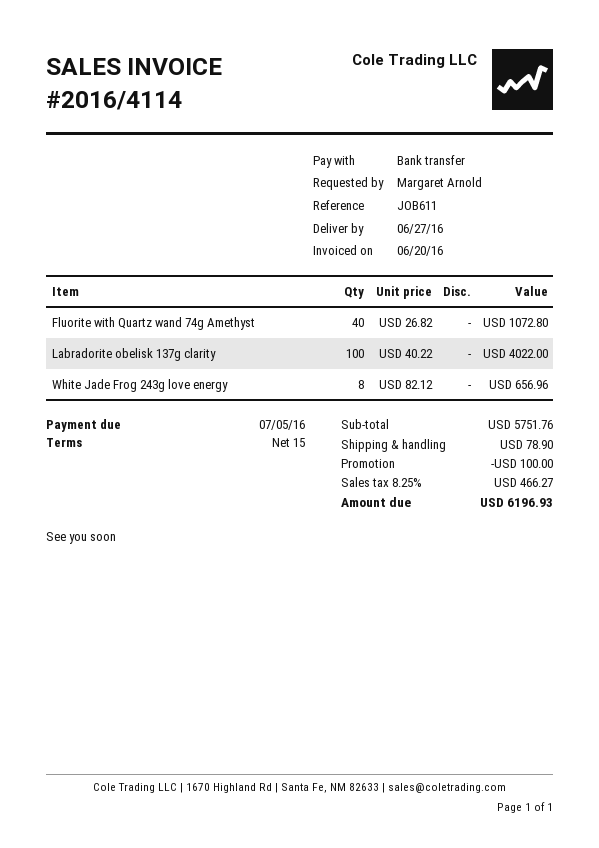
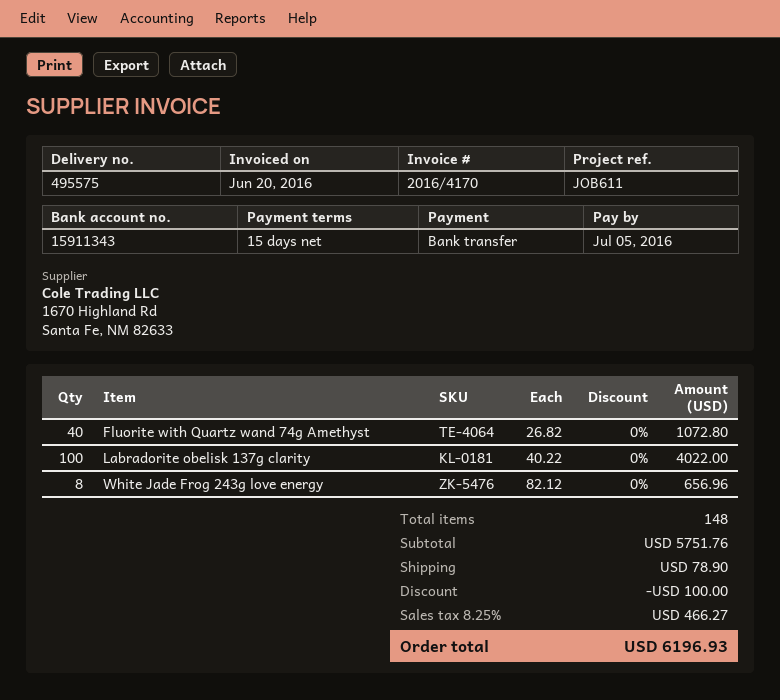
invoice number: 2016/4114 -> 2016/4170

